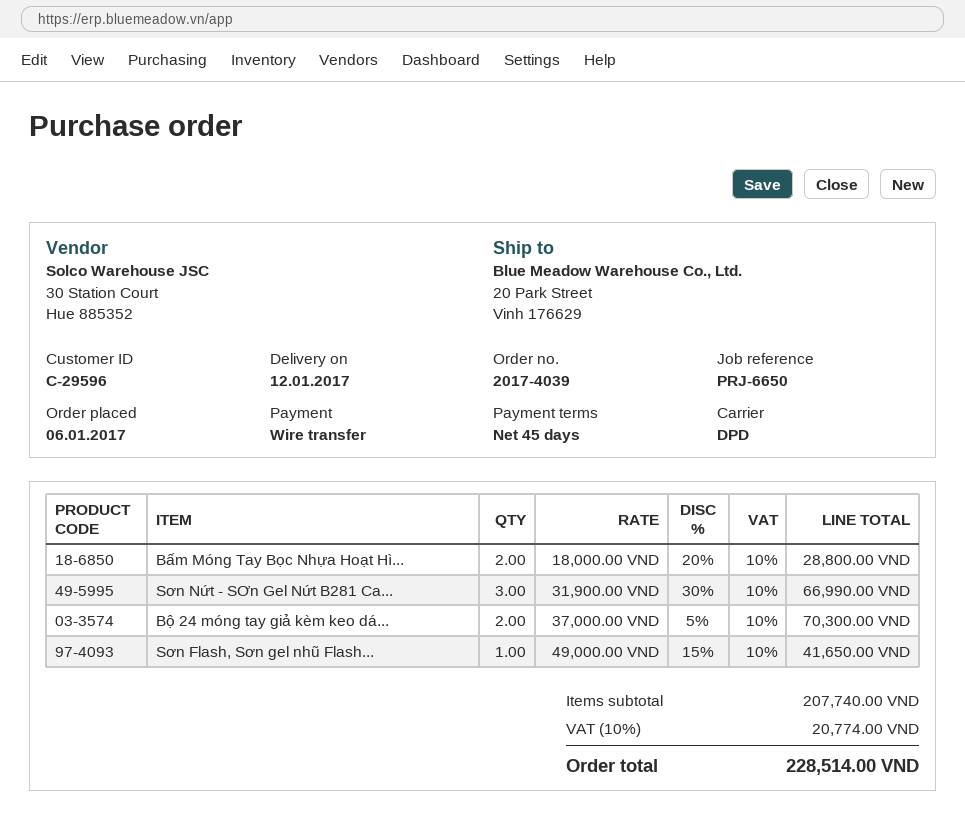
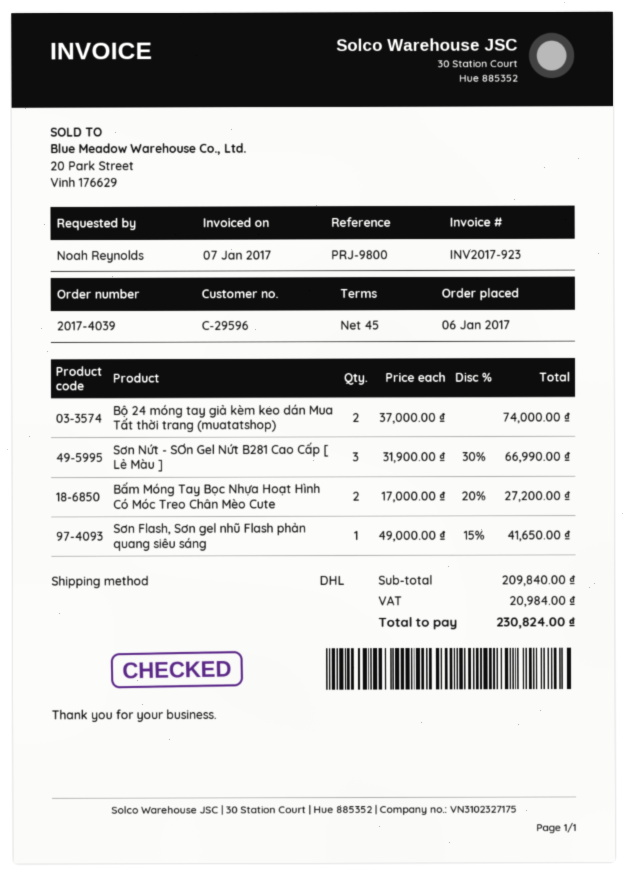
reference: PRJ-6650 -> PRJ-9800
shipping method: DPD -> DHL
Bấm Móng Tay Bọc Nhựa Hoạt Hì...: 2 x 18000.00 - 20% = 28800.00 -> 2 x 17000.00 - 20% = 27200.00
Bộ 24 móng tay giả kèm keo dá...: 2 x 37000.00 - 5% = 70300.00 -> 2 x 37000.00 = 74000.00
subtotal: 207740.00 -> 209840.00
tax: 20774.00 -> 20984.00
total: 228514.00 -> 230824.00

